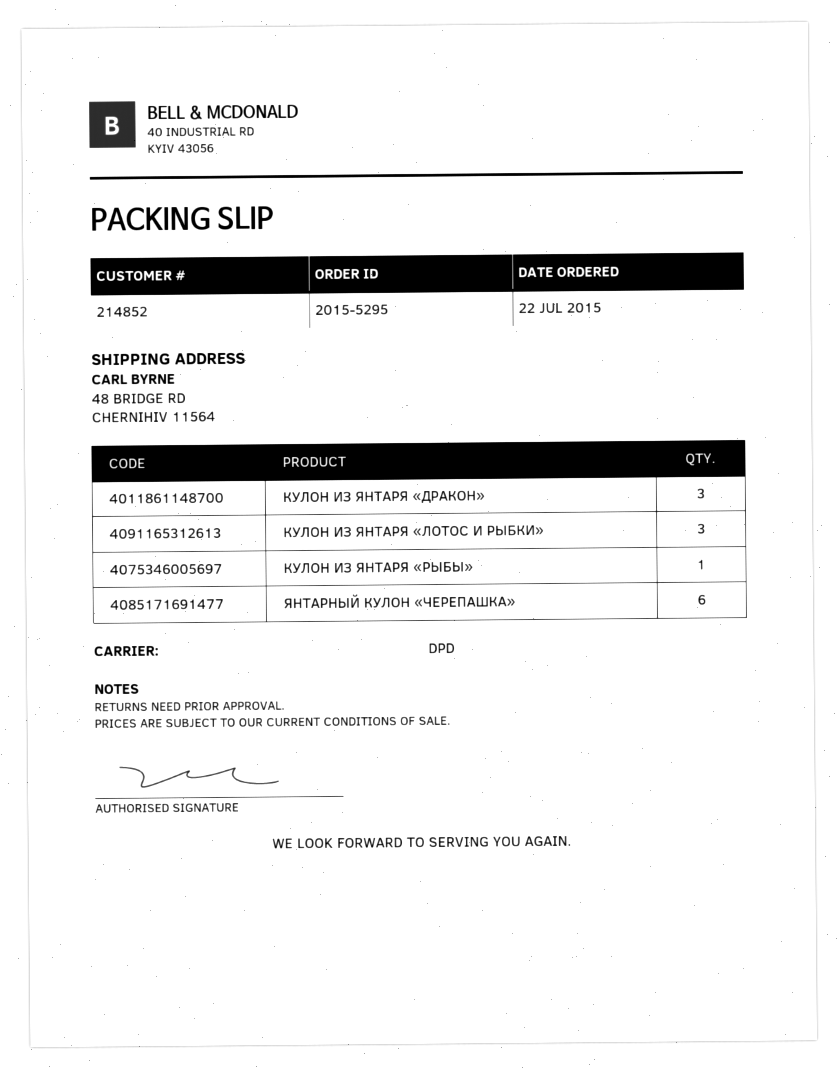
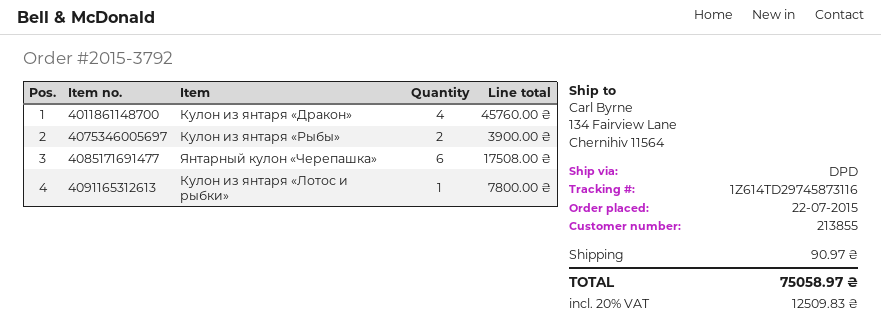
order number: 2015-5295 -> 2015-3792
customer number: 214852 -> 213855
ship to: 48 BRIDGE RD, CHERNIHIV 11564 -> 134 Fairview Lane, Chernihiv 11564
КУЛОН ИЗ ЯНТАРЯ «ДРАКОН»: 3 -> 4
КУЛОН ИЗ ЯНТАРЯ «ЛОТОС И РЫБКИ»: 3 -> 1
КУЛОН ИЗ ЯНТАРЯ «РЫБЫ»: 1 -> 2

